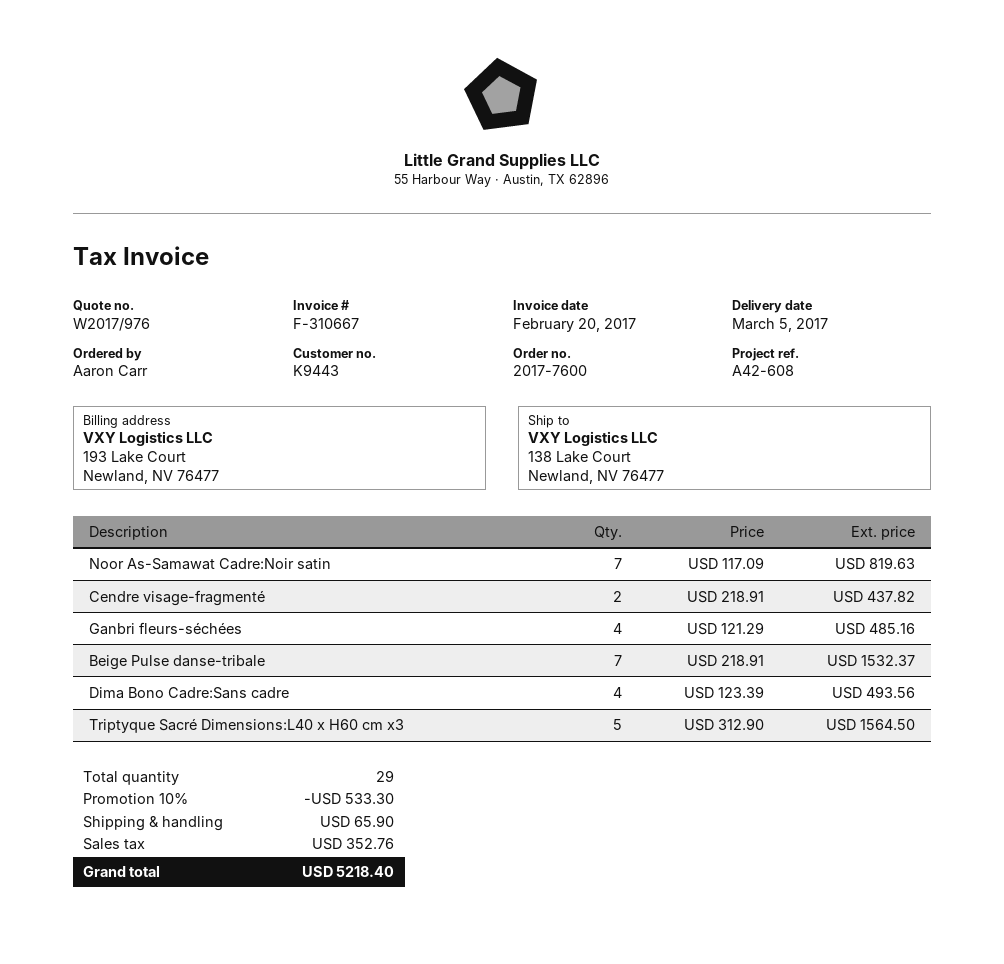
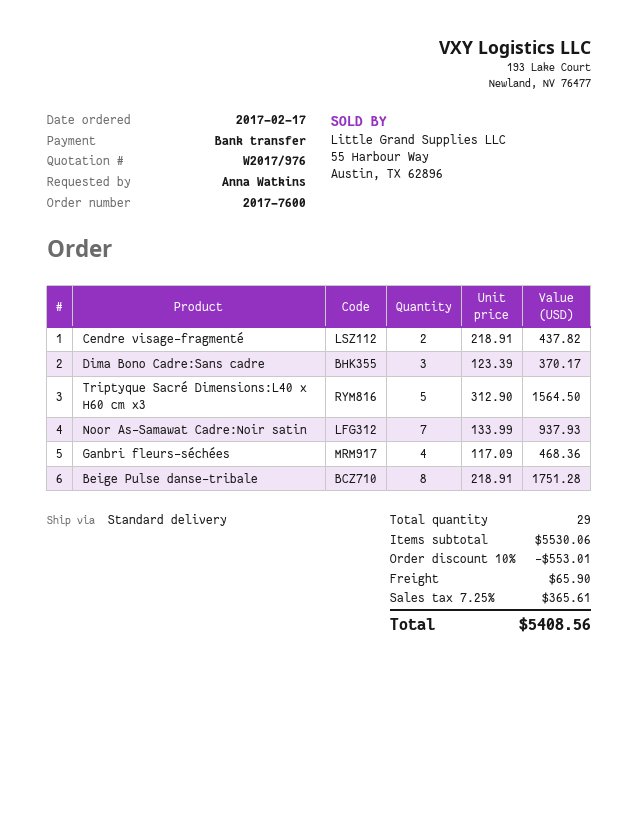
ordered by: Aaron Carr -> Anna Watkins
Noor As-Samawat Cadre:Noir satin: 7 x 117.09 = 819.63 -> 7 x 133.99 = 937.93
Ganbri fleurs-séchées: 4 x 121.29 = 485.16 -> 4 x 117.09 = 468.36
Beige Pulse danse-tribale: 7 x 218.91 = 1532.37 -> 8 x 218.91 = 1751.28
Dima Bono Cadre:Sans cadre: 4 x 123.39 = 493.56 -> 3 x 123.39 = 370.17
discount: 10% = 533.30 -> 10% = 553.01
tax: 352.76 -> 365.61
total: 5218.40 -> 5408.56

